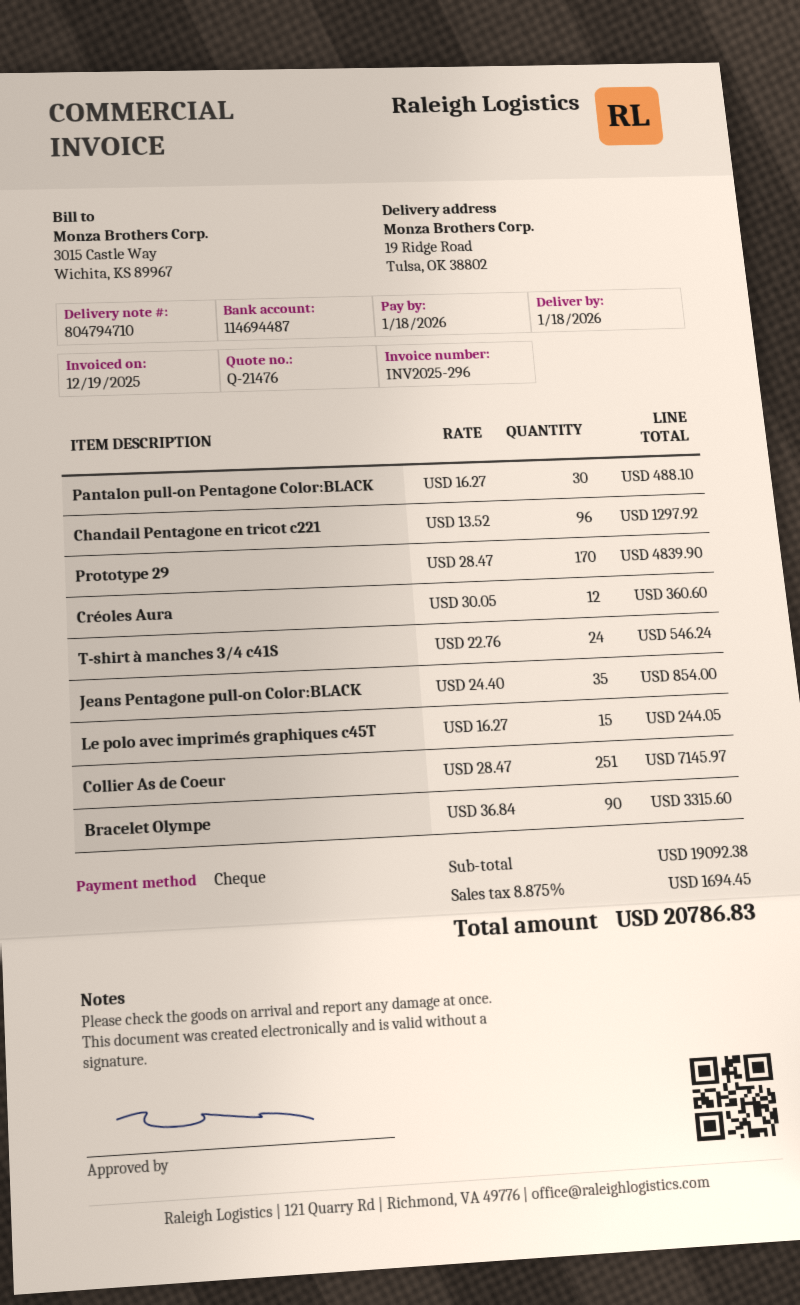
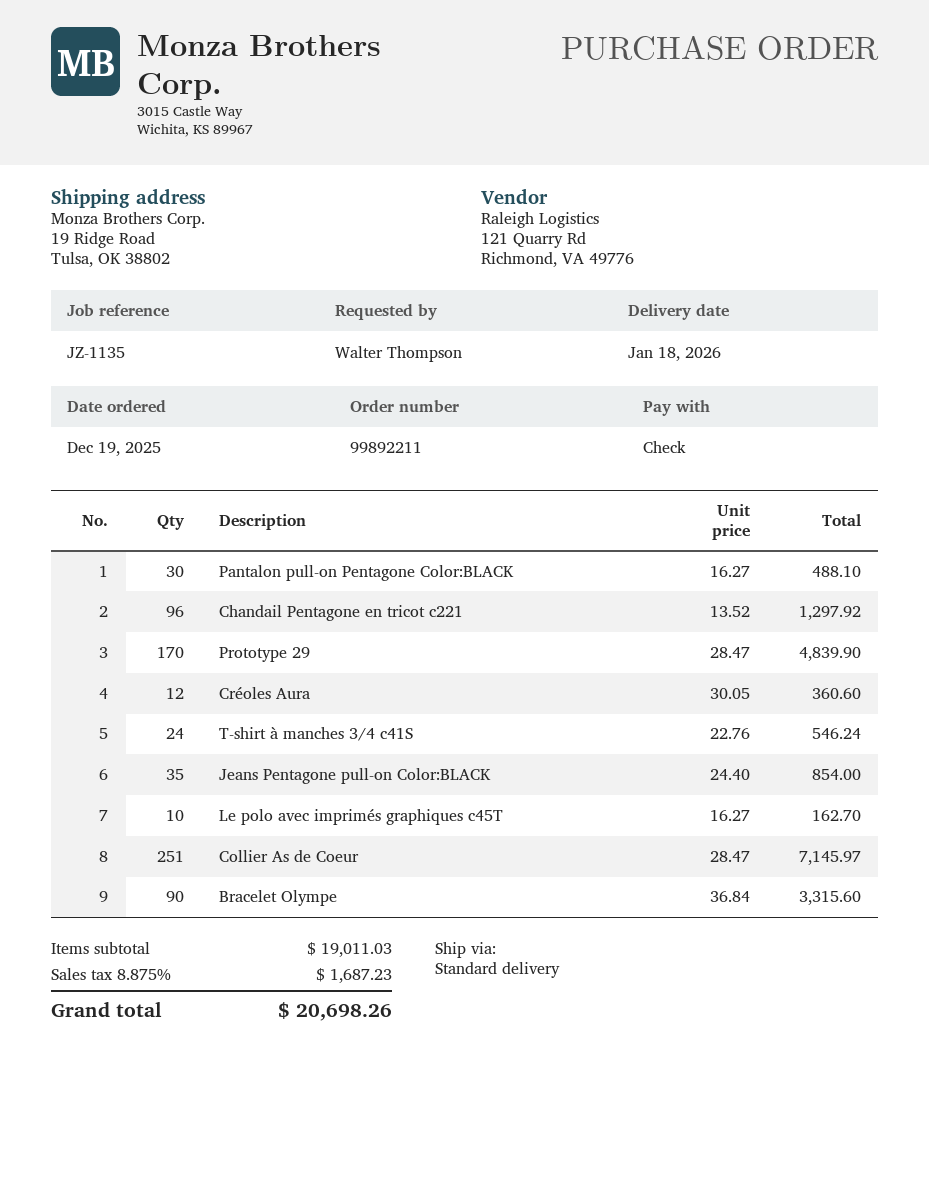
Le polo avec imprimés graphiques c45T: 15 x 16.27 = 244.05 -> 10 x 16.27 = 162.70
subtotal: 19092.38 -> 19011.03
tax: 8.875% = 1694.45 -> 8.875% = 1687.23
total: 20786.83 -> 20698.26

